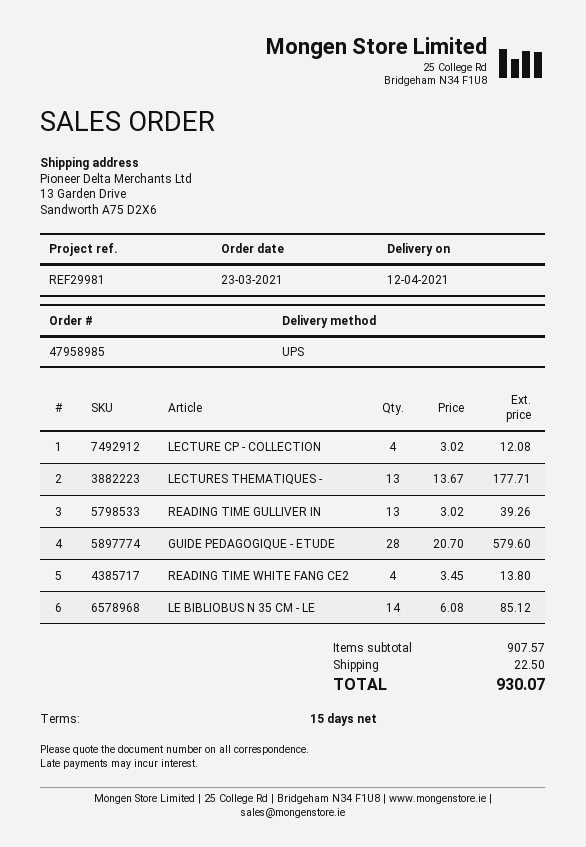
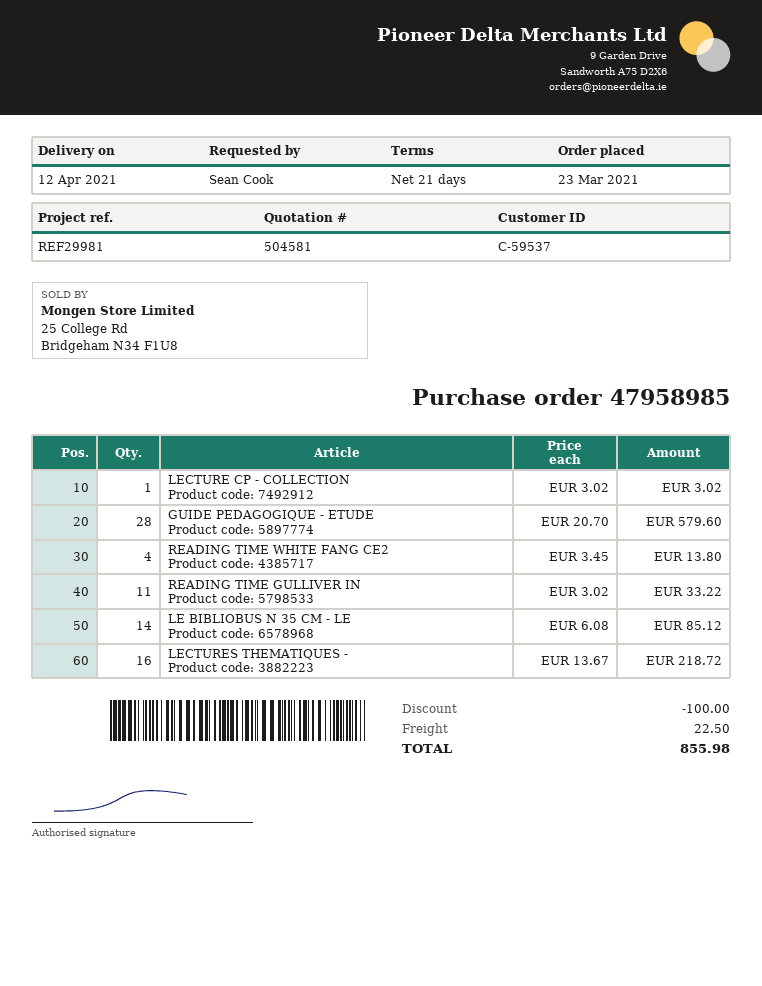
payment terms: 15 days -> 21 days
LECTURE CP - COLLECTION: 4 x 3.02 = 12.08 -> 1 x 3.02 = 3.02
LECTURES THEMATIQUES -: 13 x 13.67 = 177.71 -> 16 x 13.67 = 218.72
READING TIME GULLIVER IN: 13 x 3.02 = 39.26 -> 11 x 3.02 = 33.22
discount: none -> 100.00
total: 930.07 -> 855.98

